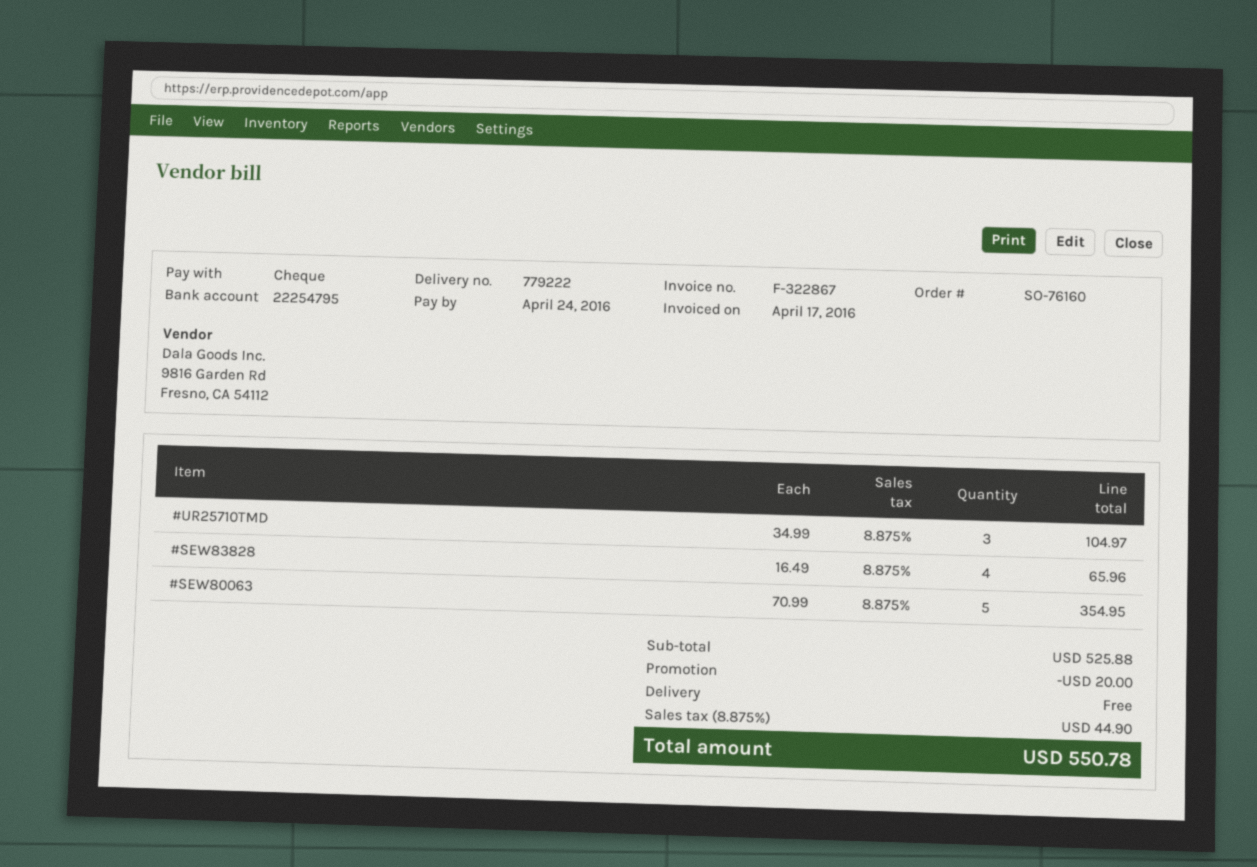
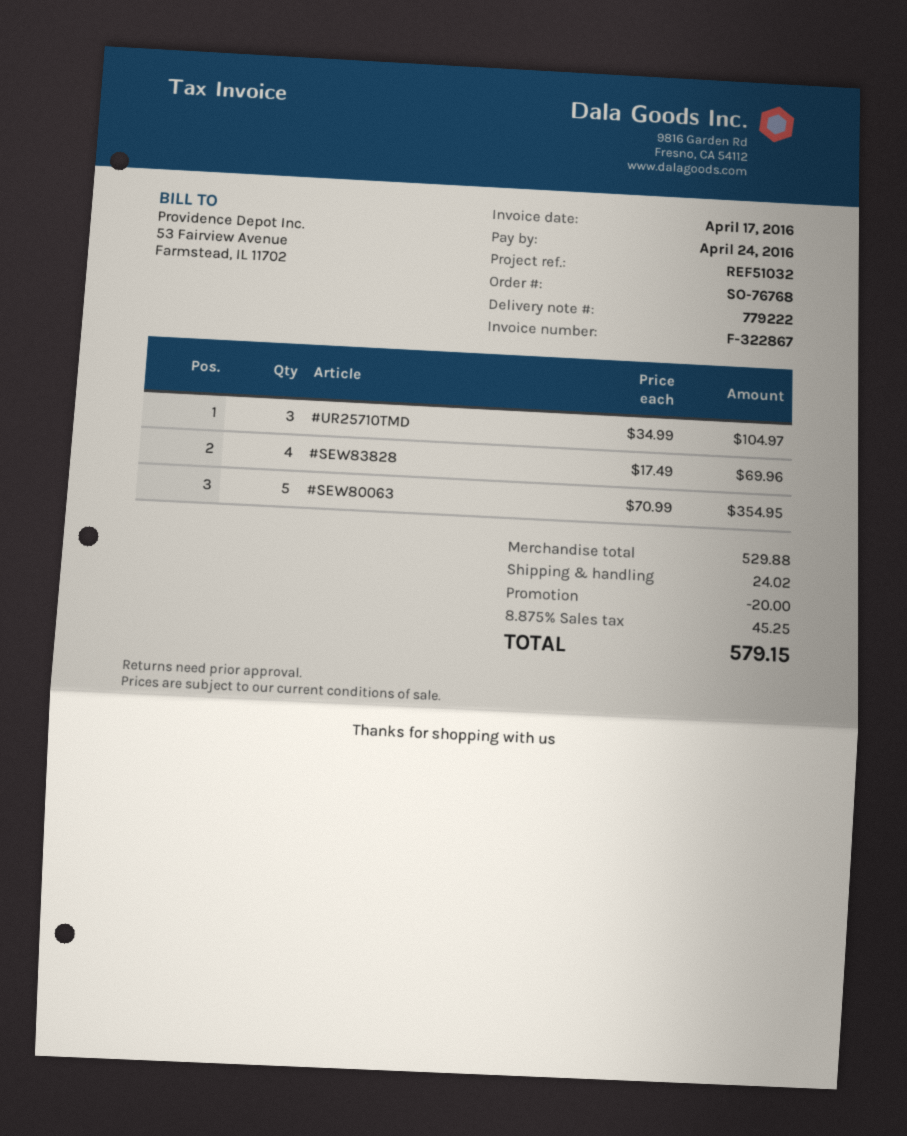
order number: SO-76160 -> SO-76768
#SEW83828: 4 x 16.49 = 65.96 -> 4 x 17.49 = 69.96
subtotal: 525.88 -> 529.88
shipping: 0.00 -> 24.02
tax: 8.875% = 44.90 -> 8.875% = 45.25
total: 550.78 -> 579.15

